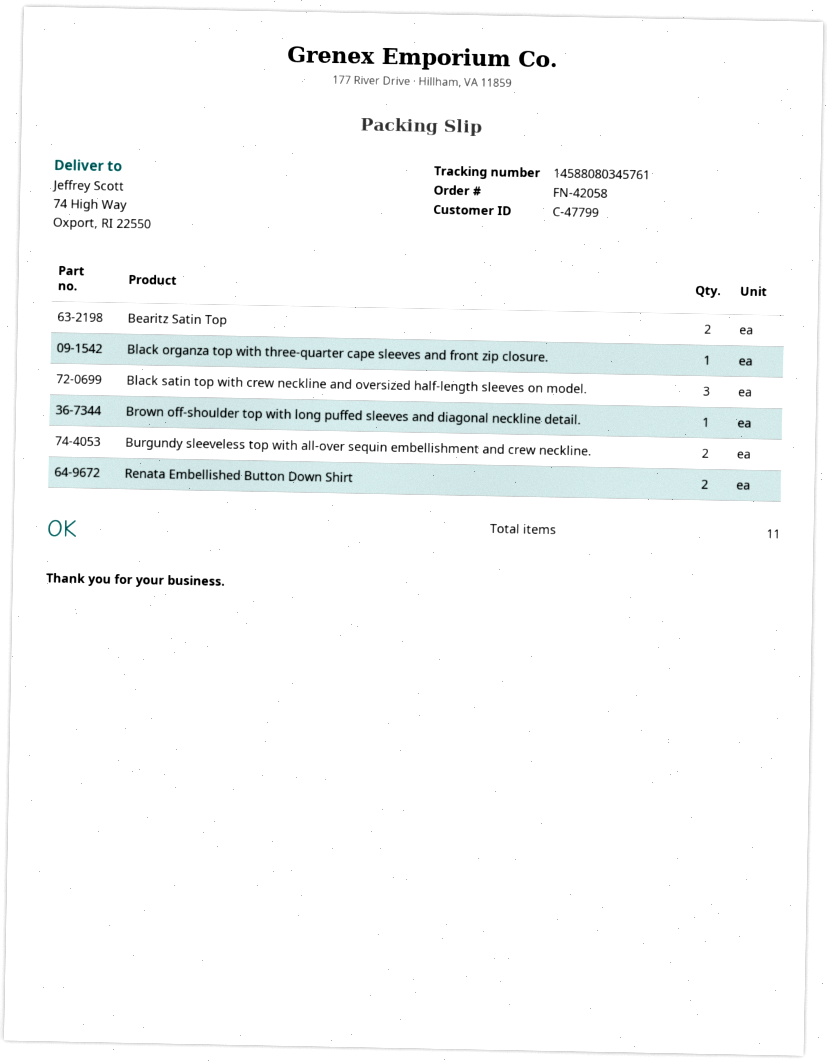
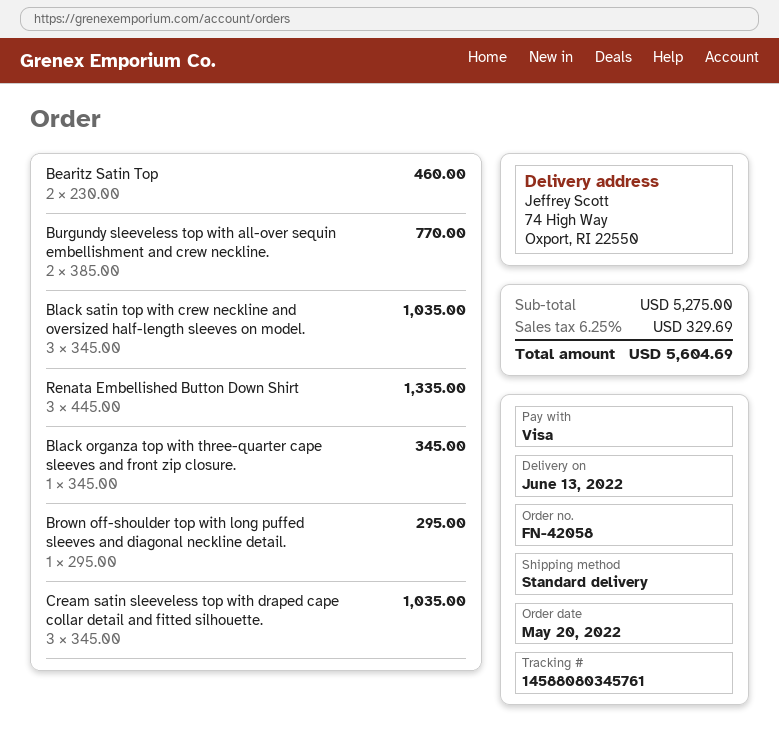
Renata Embellished Button Down Shirt: 2 -> 3
Cream satin sleeveless top with draped cape collar detail and fitted silhouette.: none -> 3

